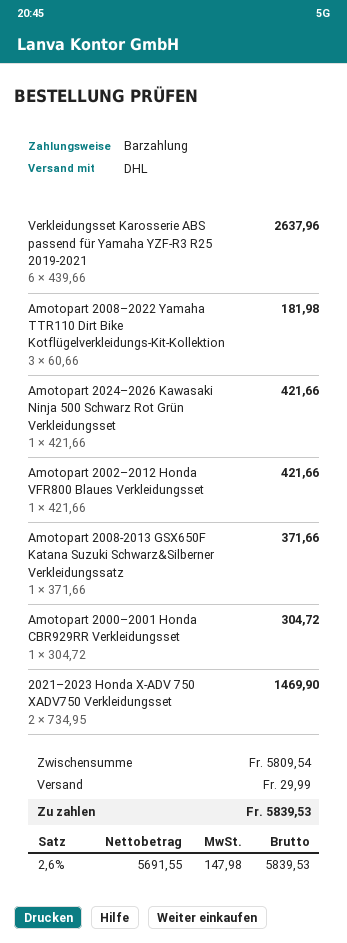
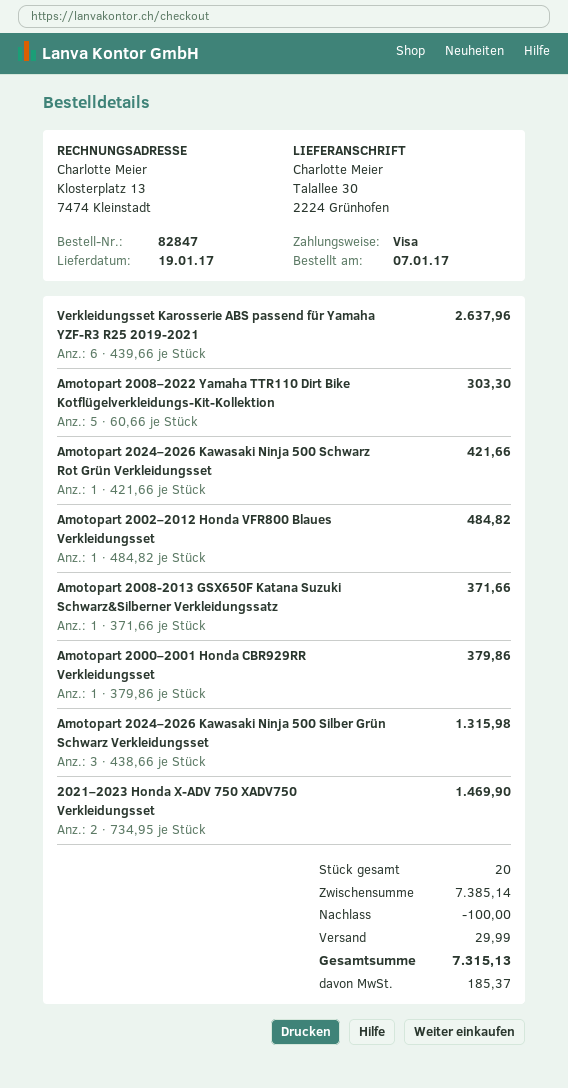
payment method: cash -> Visa
Amotopart 2008–2022 Yamaha TTR110 Dirt Bike Kotflügelverkleidungs-Kit-Kollektion: 3 x 60.66 = 181.98 -> 5 x 60.66 = 303.30
Amotopart 2002–2012 Honda VFR800 Blaues Verkleidungsset: 1 x 421.66 = 421.66 -> 1 x 484.82 = 484.82
Amotopart 2000–2001 Honda CBR929RR Verkleidungsset: 1 x 304.72 = 304.72 -> 1 x 379.86 = 379.86
Amotopart 2024–2026 Kawasaki Ninja 500 Silber Grün Schwarz Verkleidungsset: none -> 3 x 438.66 = 1315.98
subtotal: 5809.54 -> 7385.14
discount: none -> 100.00
tax: 147.98 -> 185.37
total: 5839.53 -> 7315.13

